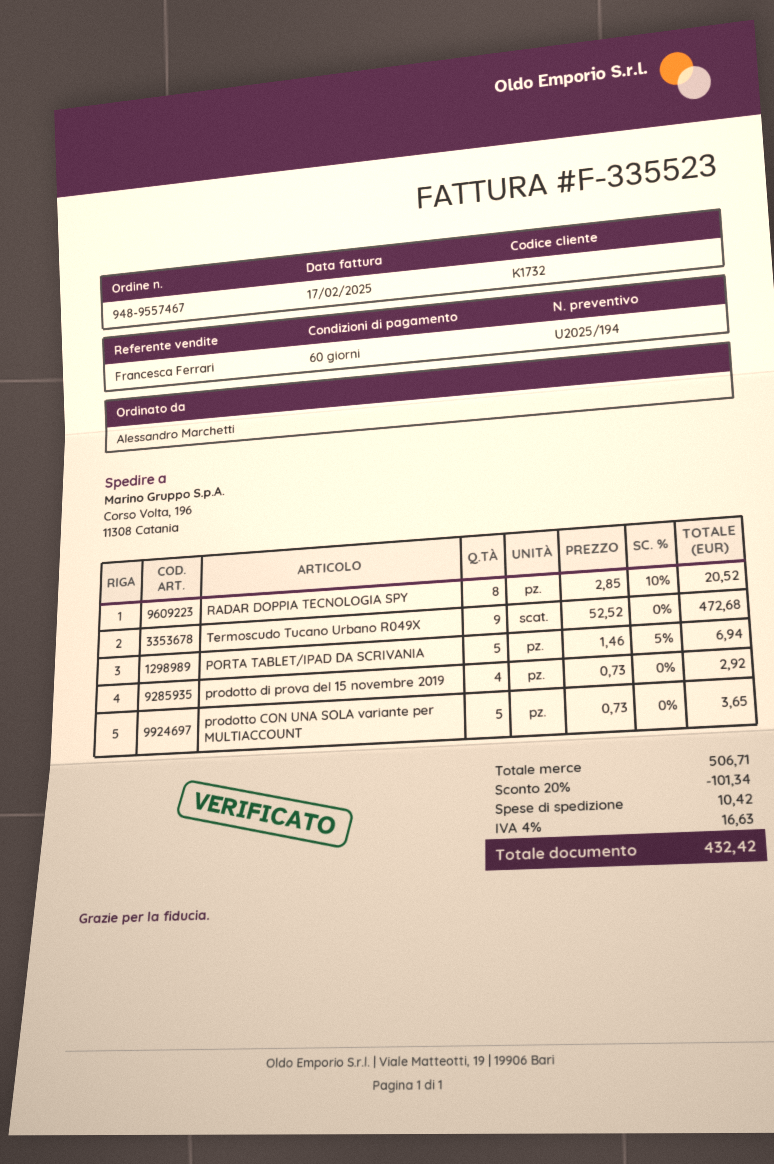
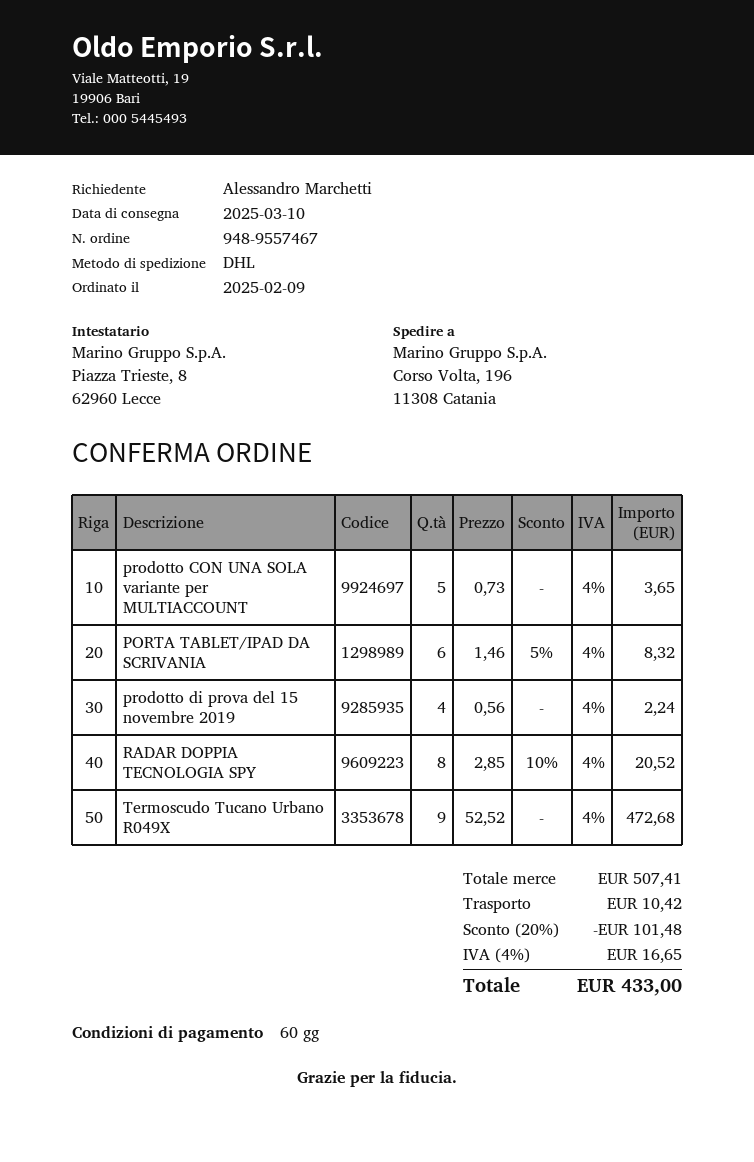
PORTA TABLET/IPAD DA SCRIVANIA: 5 x 1.46 - 5% = 6.94 -> 6 x 1.46 - 5% = 8.32
prodotto di prova del 15 novembre 2019: 4 x 0.73 = 2.92 -> 4 x 0.56 = 2.24
subtotal: 506.71 -> 507.41
discount: 20% = 101.34 -> 20% = 101.48
tax: 4% = 16.63 -> 4% = 16.65
total: 432.42 -> 433.00

